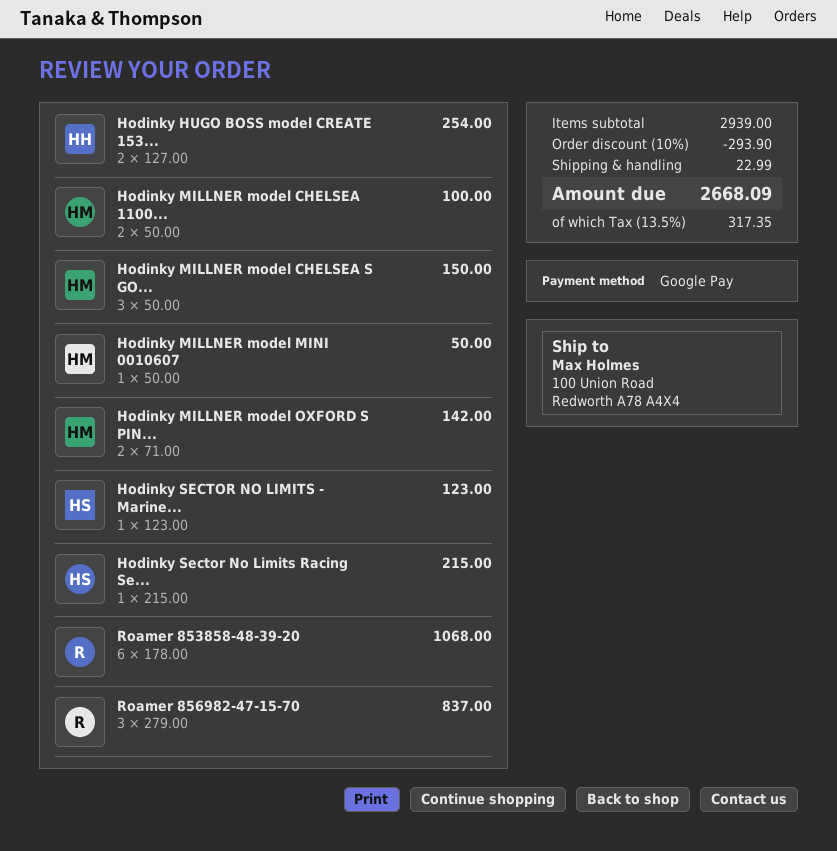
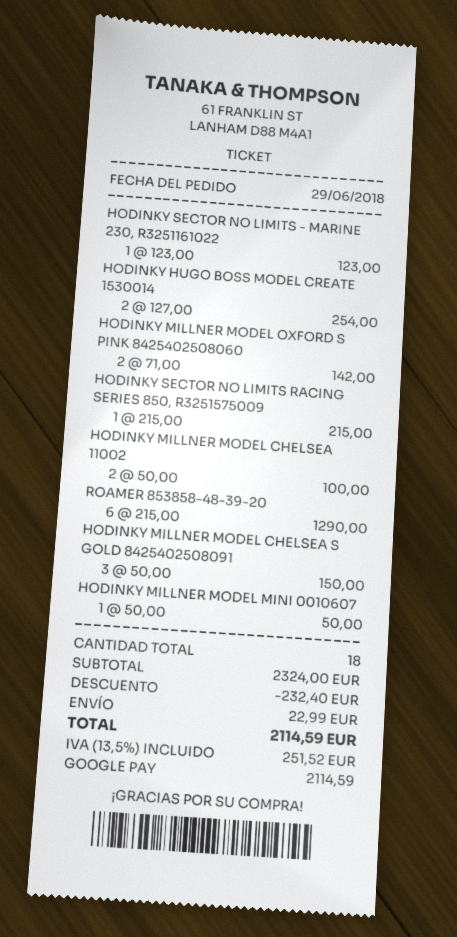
Roamer 853858-48-39-20: 6 x 178.00 = 1068.00 -> 6 x 215.00 = 1290.00
Roamer 856982-47-15-70: 3 x 279.00 = 837.00 -> none
subtotal: 2939.00 -> 2324.00
discount: 293.90 -> 232.40
tax: 13.5% = 317.35 -> 13.5% = 251.52
total: 2668.09 -> 2114.59

